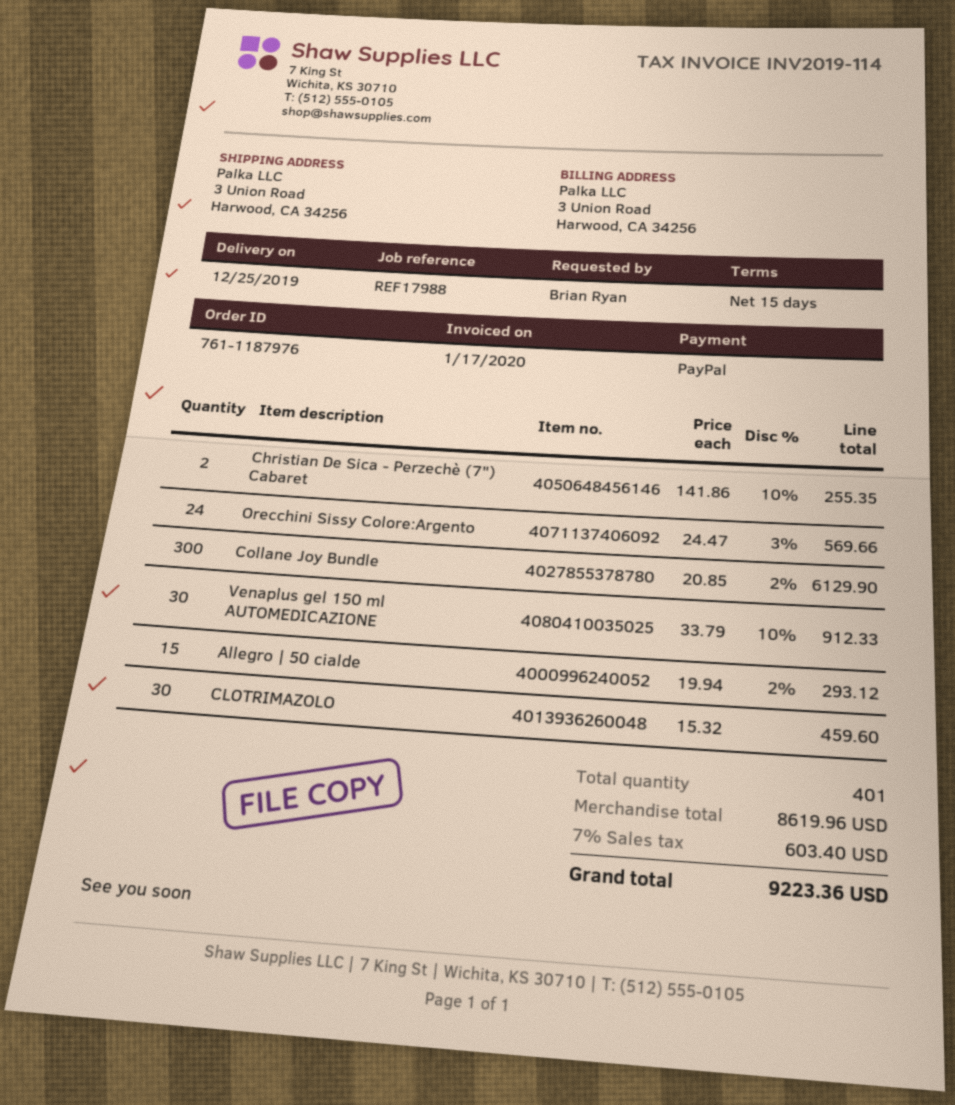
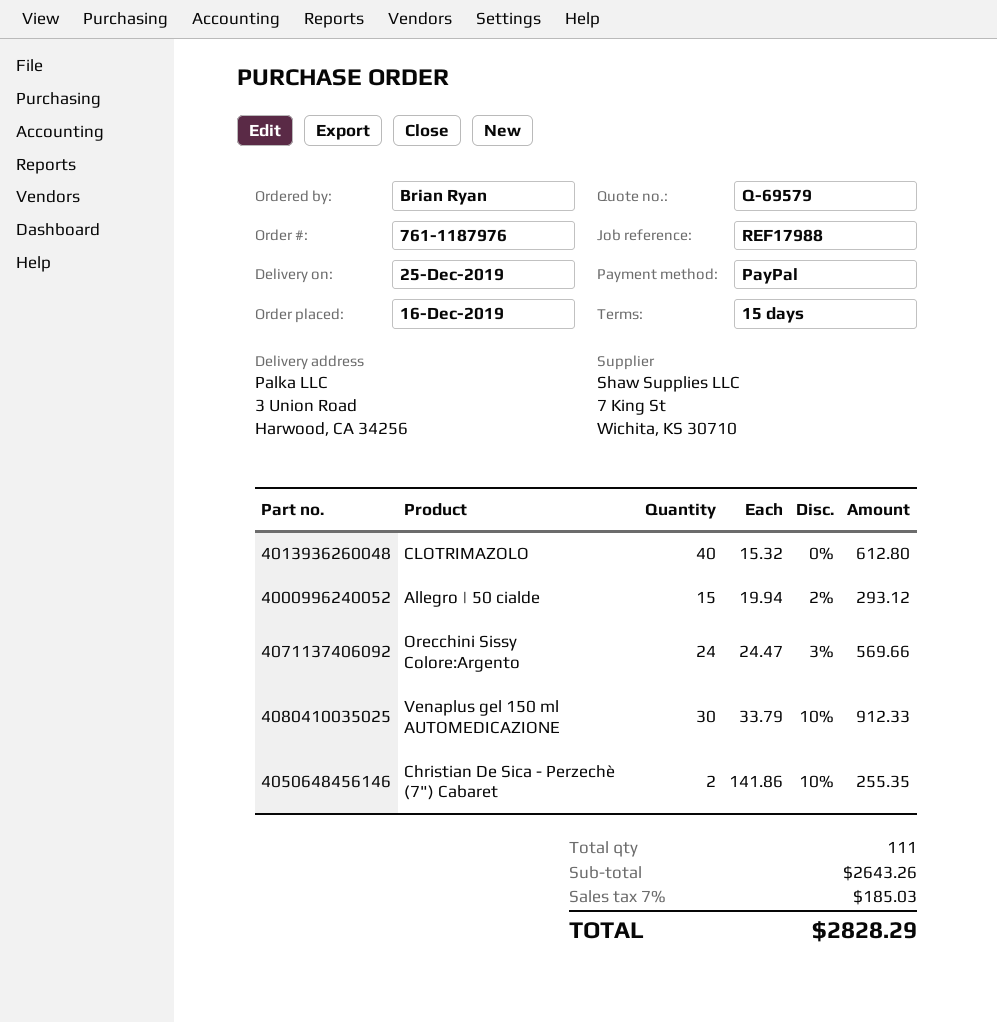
Collane Joy Bundle: 300 x 20.85 - 2% = 6129.90 -> none
CLOTRIMAZOLO: 30 x 15.32 = 459.60 -> 40 x 15.32 = 612.80
total quantity: 401 -> 111
subtotal: 8619.96 -> 2643.26
tax: 7% = 603.40 -> 7% = 185.03
total: 9223.36 -> 2828.29

